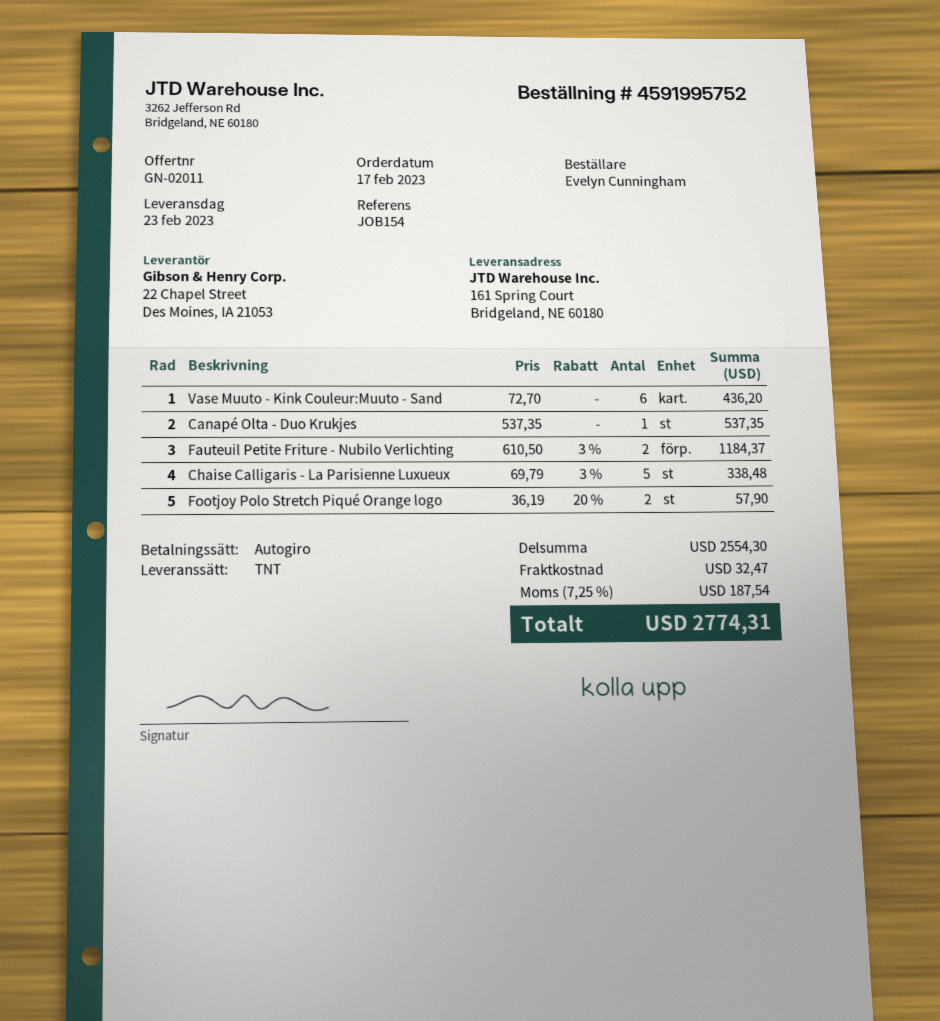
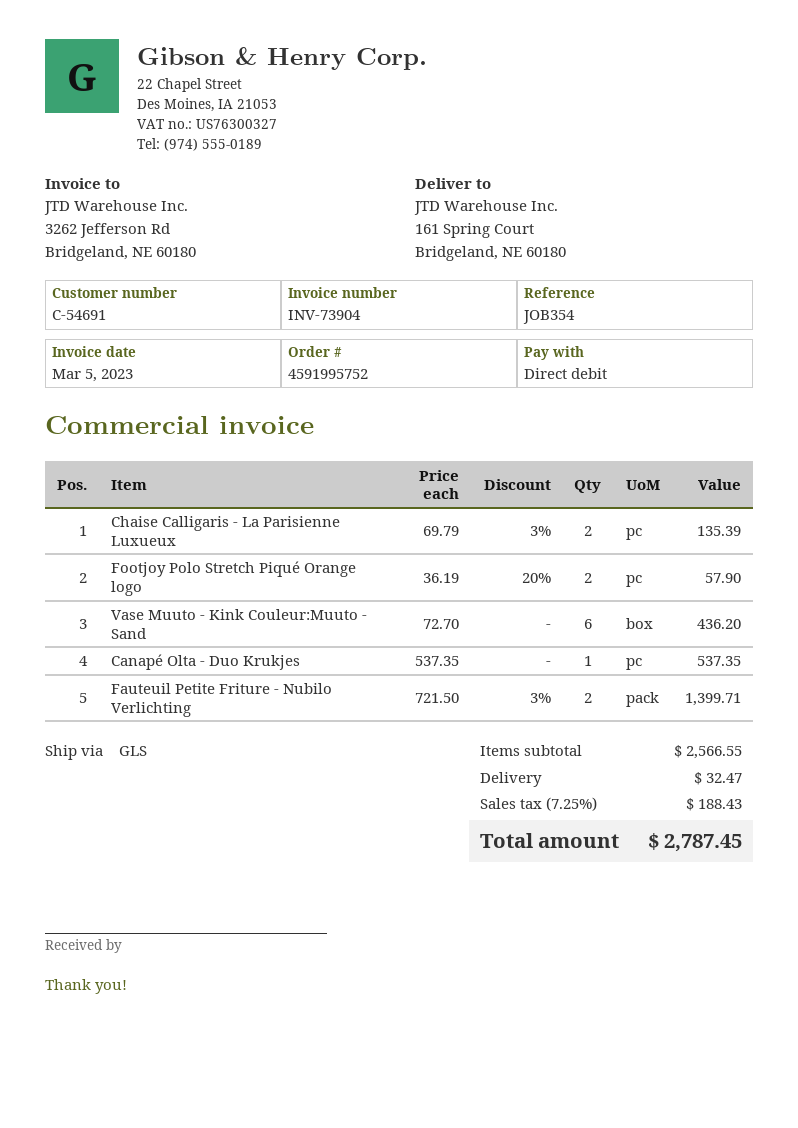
reference: JOB154 -> JOB354
shipping method: TNT -> GLS
Fauteuil Petite Friture - Nubilo Verlichting: 2 x 610.50 - 3% = 1184.37 -> 2 x 721.50 - 3% = 1399.71
Chaise Calligaris - La Parisienne Luxueux: 5 x 69.79 - 3% = 338.48 -> 2 x 69.79 - 3% = 135.39
subtotal: 2554.30 -> 2566.55
tax: 7.25% = 187.54 -> 7.25% = 188.43
total: 2774.31 -> 2787.45

